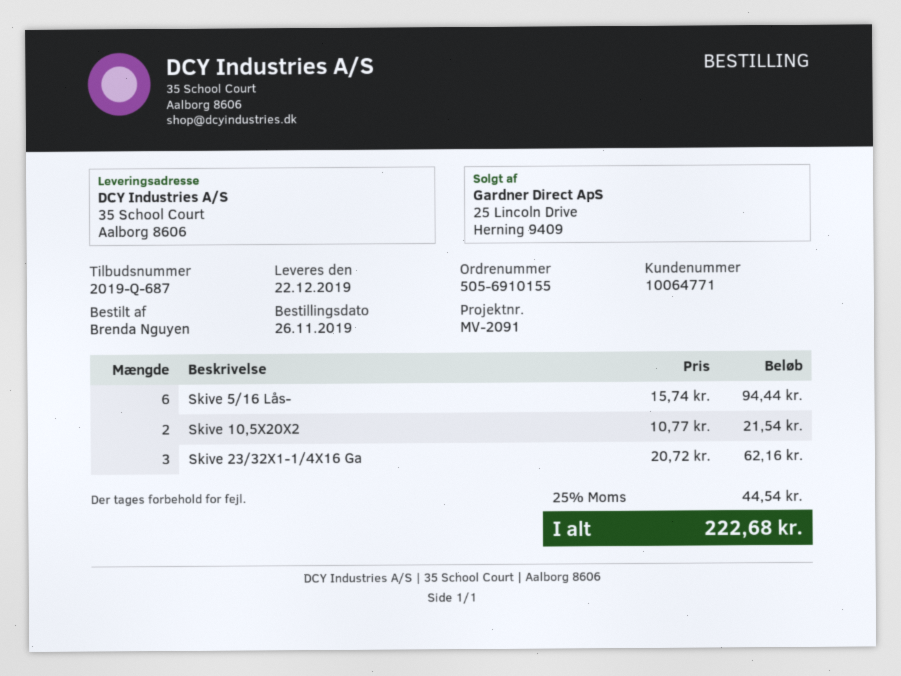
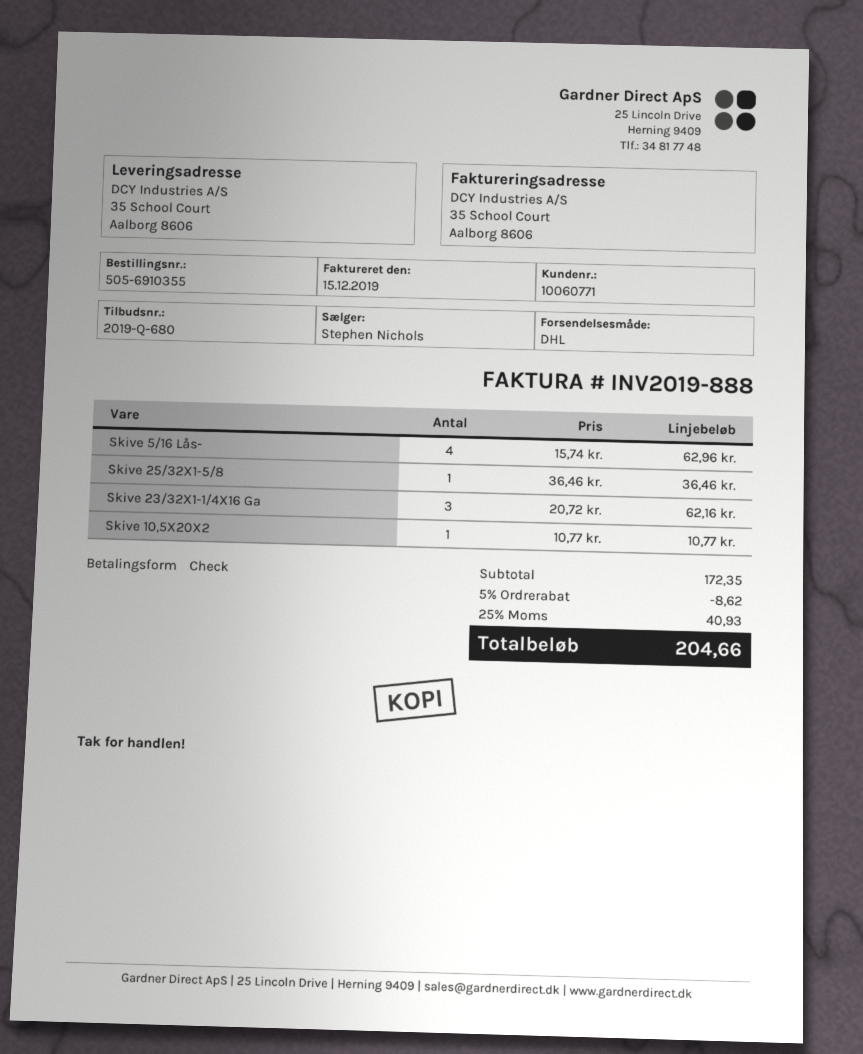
quote number: 2019-Q-687 -> 2019-Q-680
order number: 505-6910155 -> 505-6910355
customer number: 10064771 -> 10060771
Skive 5/16 Lås-: 6 x 15.74 = 94.44 -> 4 x 15.74 = 62.96
Skive 10,5X20X2: 2 x 10.77 = 21.54 -> 1 x 10.77 = 10.77
Skive 25/32X1-5/8: none -> 1 x 36.46 = 36.46
discount: none -> 5% = 8.62
tax: 25% = 44.54 -> 25% = 40.93
total: 222.68 -> 204.66

